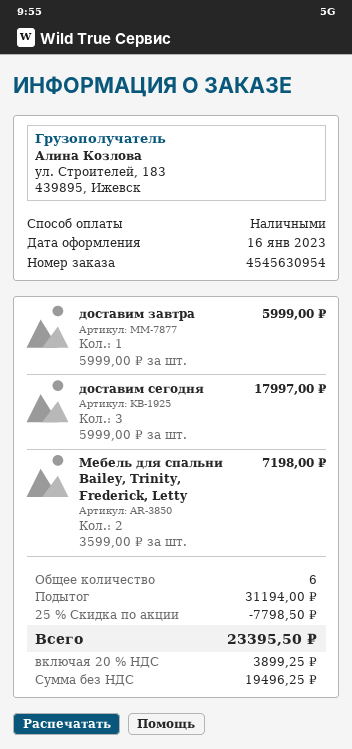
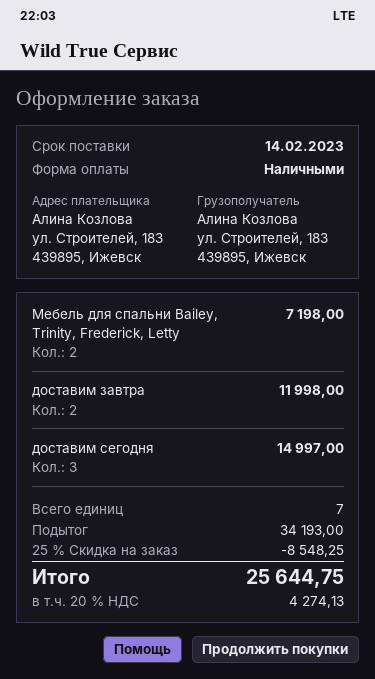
доставим завтра: 1 for 5999.00 -> 2 for 11998.00
доставим сегодня: 3 for 17997.00 -> 3 for 14997.00
total quantity: 6 -> 7
subtotal: 31194.00 -> 34193.00
discount: 25% = 7798.50 -> 25% = 8548.25
tax: 20% = 3899.25 -> 20% = 4274.13
total: 23395.50 -> 25644.75

